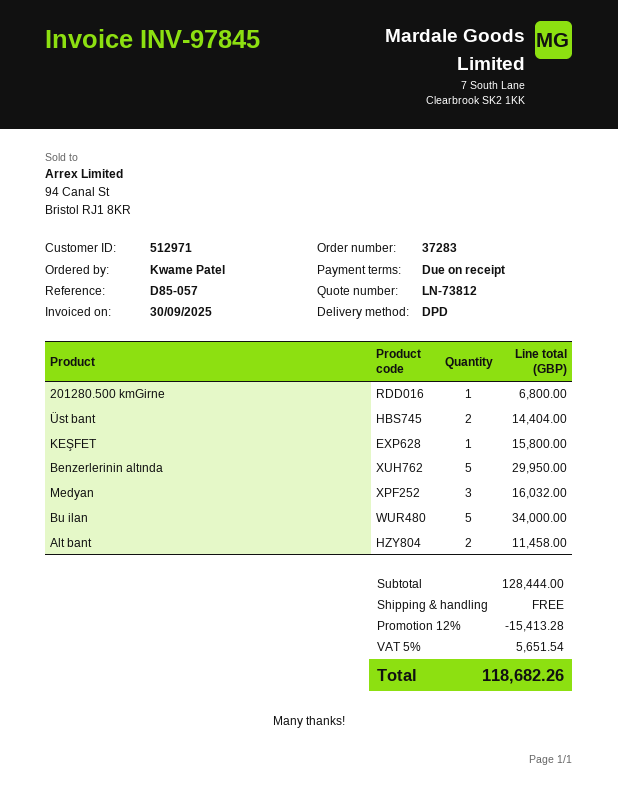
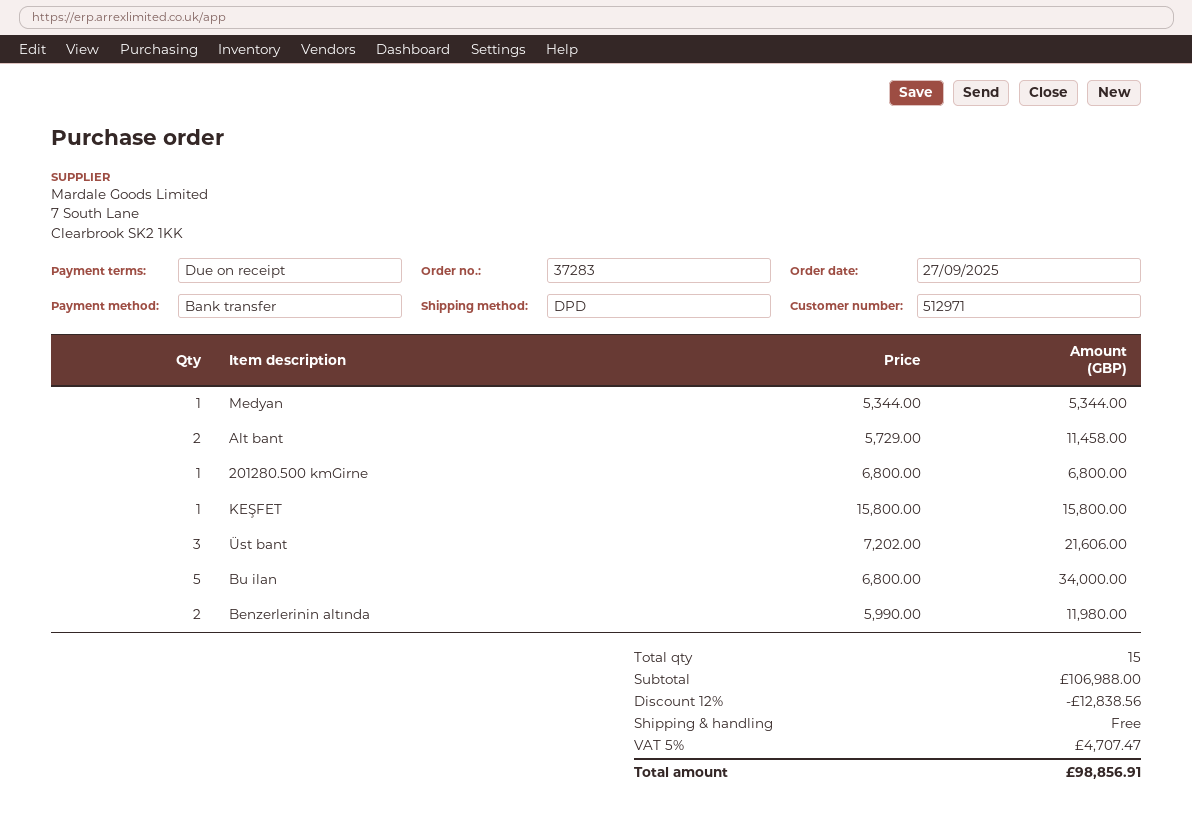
Üst bant: 2 for 14404.00 -> 3 for 21606.00
Benzerlerinin altında: 5 for 29950.00 -> 2 for 11980.00
Medyan: 3 for 16032.00 -> 1 for 5344.00
subtotal: 128444.00 -> 106988.00
discount: 12% = 15413.28 -> 12% = 12838.56
tax: 5% = 5651.54 -> 5% = 4707.47
total: 118682.26 -> 98856.91

